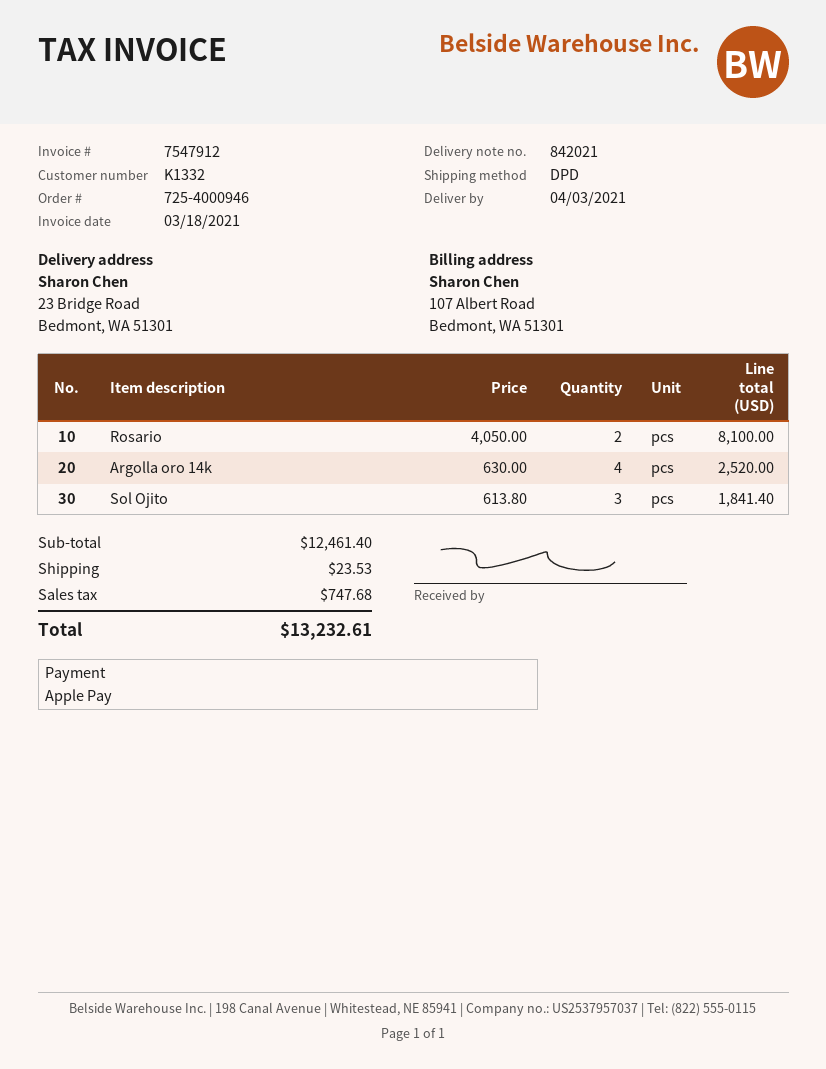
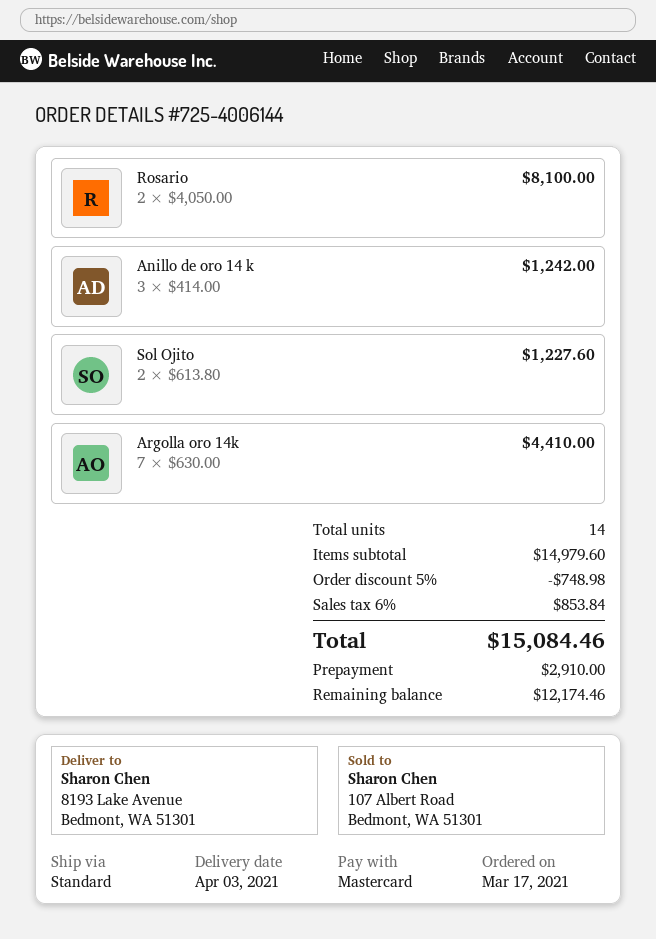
order number: 725-4000946 -> 725-4006144
payment method: Apple Pay -> Mastercard
shipping method: DPD -> standard
ship to: 23 Bridge Road, Bedmont, WA 51301 -> 8193 Lake Avenue, Bedmont, WA 51301
Argolla oro 14k: 4 x 630.00 = 2520.00 -> 7 x 630.00 = 4410.00
Sol Ojito: 3 x 613.80 = 1841.40 -> 2 x 613.80 = 1227.60
Anillo de oro 14 k: none -> 3 x 414.00 = 1242.00
subtotal: 12461.40 -> 14979.60
discount: none -> 5% = 748.98
shipping: 23.53 -> none
tax: 747.68 -> 853.84
total: 13232.61 -> 15084.46

